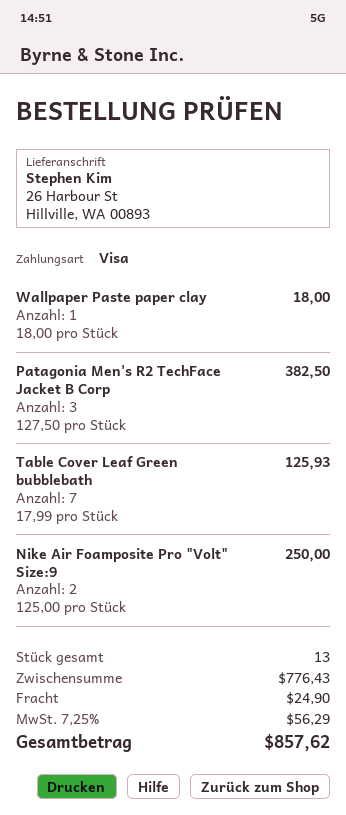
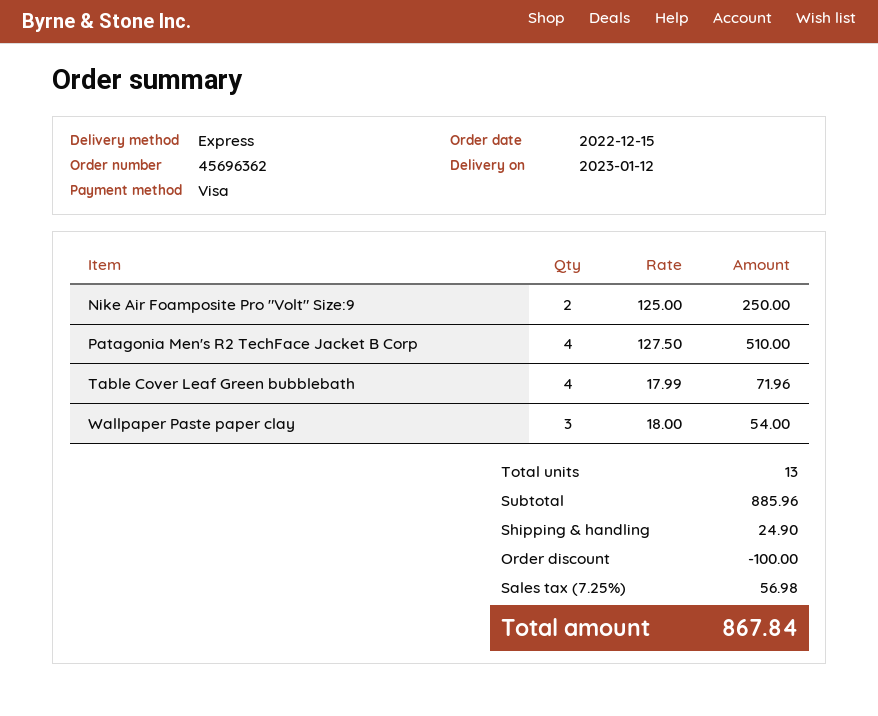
Wallpaper Paste paper clay: 1 x 18.00 = 18.00 -> 3 x 18.00 = 54.00
Patagonia Men's R2 TechFace Jacket B Corp: 3 x 127.50 = 382.50 -> 4 x 127.50 = 510.00
Table Cover Leaf Green bubblebath: 7 x 17.99 = 125.93 -> 4 x 17.99 = 71.96
subtotal: 776.43 -> 885.96
discount: none -> 100.00
tax: 7.25% = 56.29 -> 7.25% = 56.98
total: 857.62 -> 867.84

